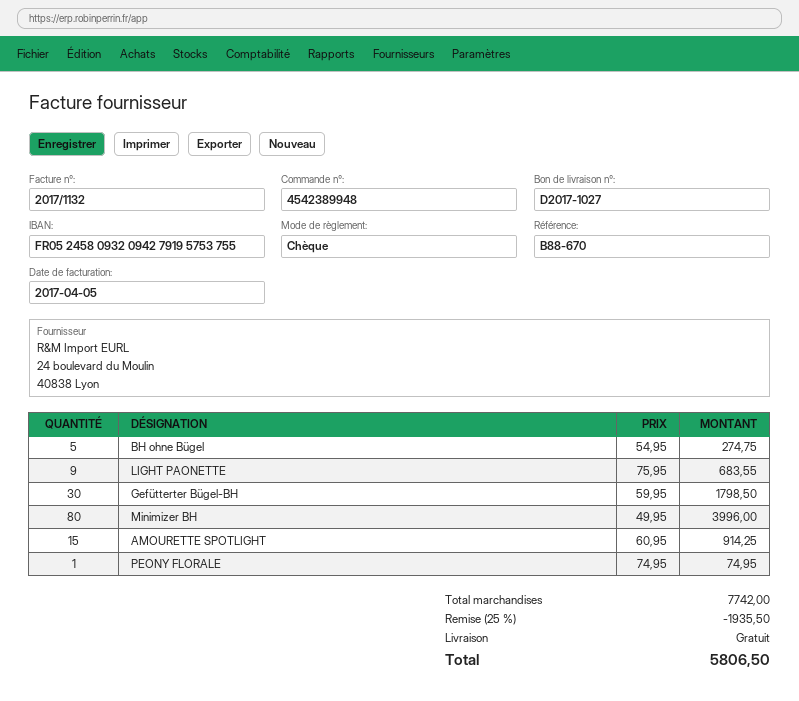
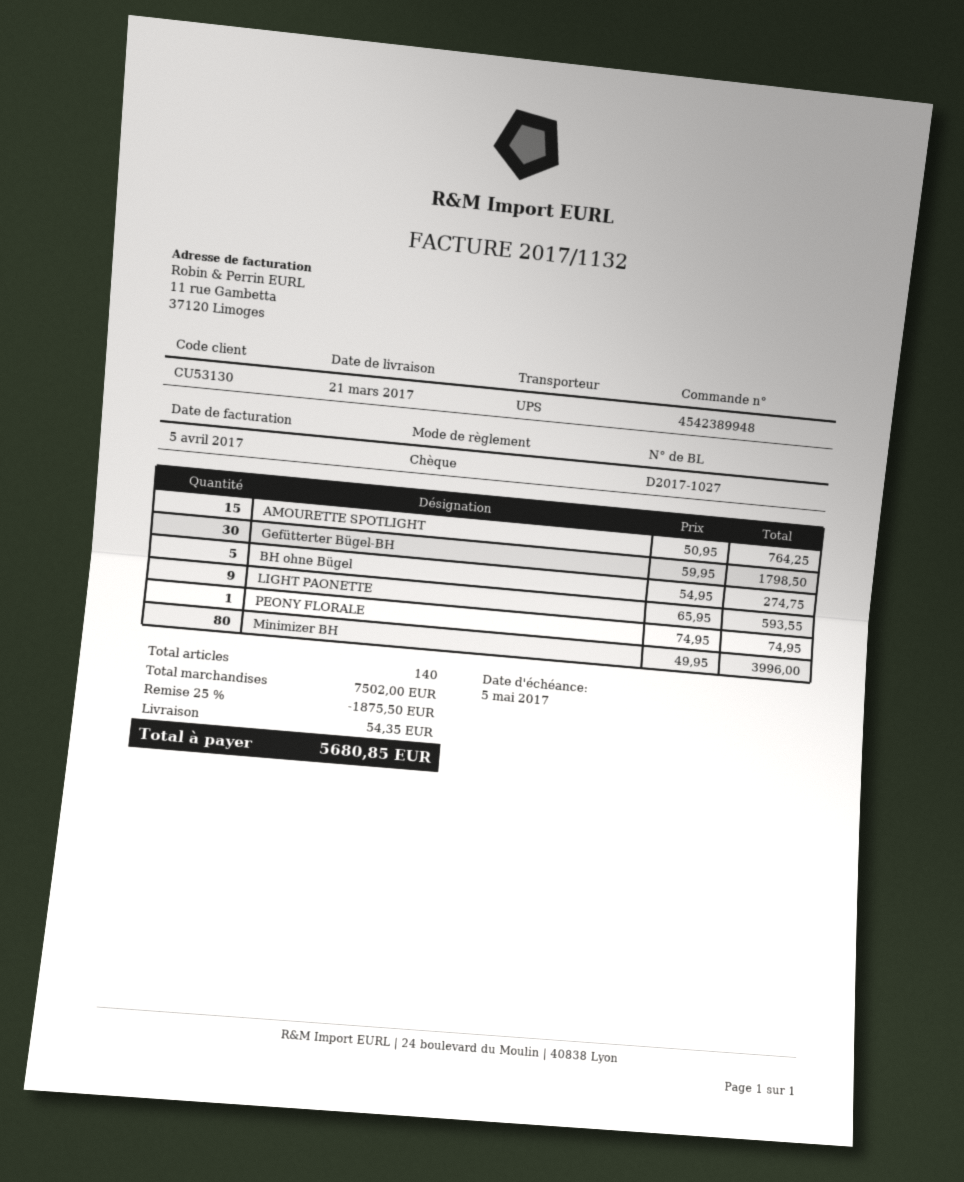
LIGHT PAONETTE: 9 x 75.95 = 683.55 -> 9 x 65.95 = 593.55
AMOURETTE SPOTLIGHT: 15 x 60.95 = 914.25 -> 15 x 50.95 = 764.25
subtotal: 7742.00 -> 7502.00
discount: 25% = 1935.50 -> 25% = 1875.50
shipping: 0.00 -> 54.35
total: 5806.50 -> 5680.85

